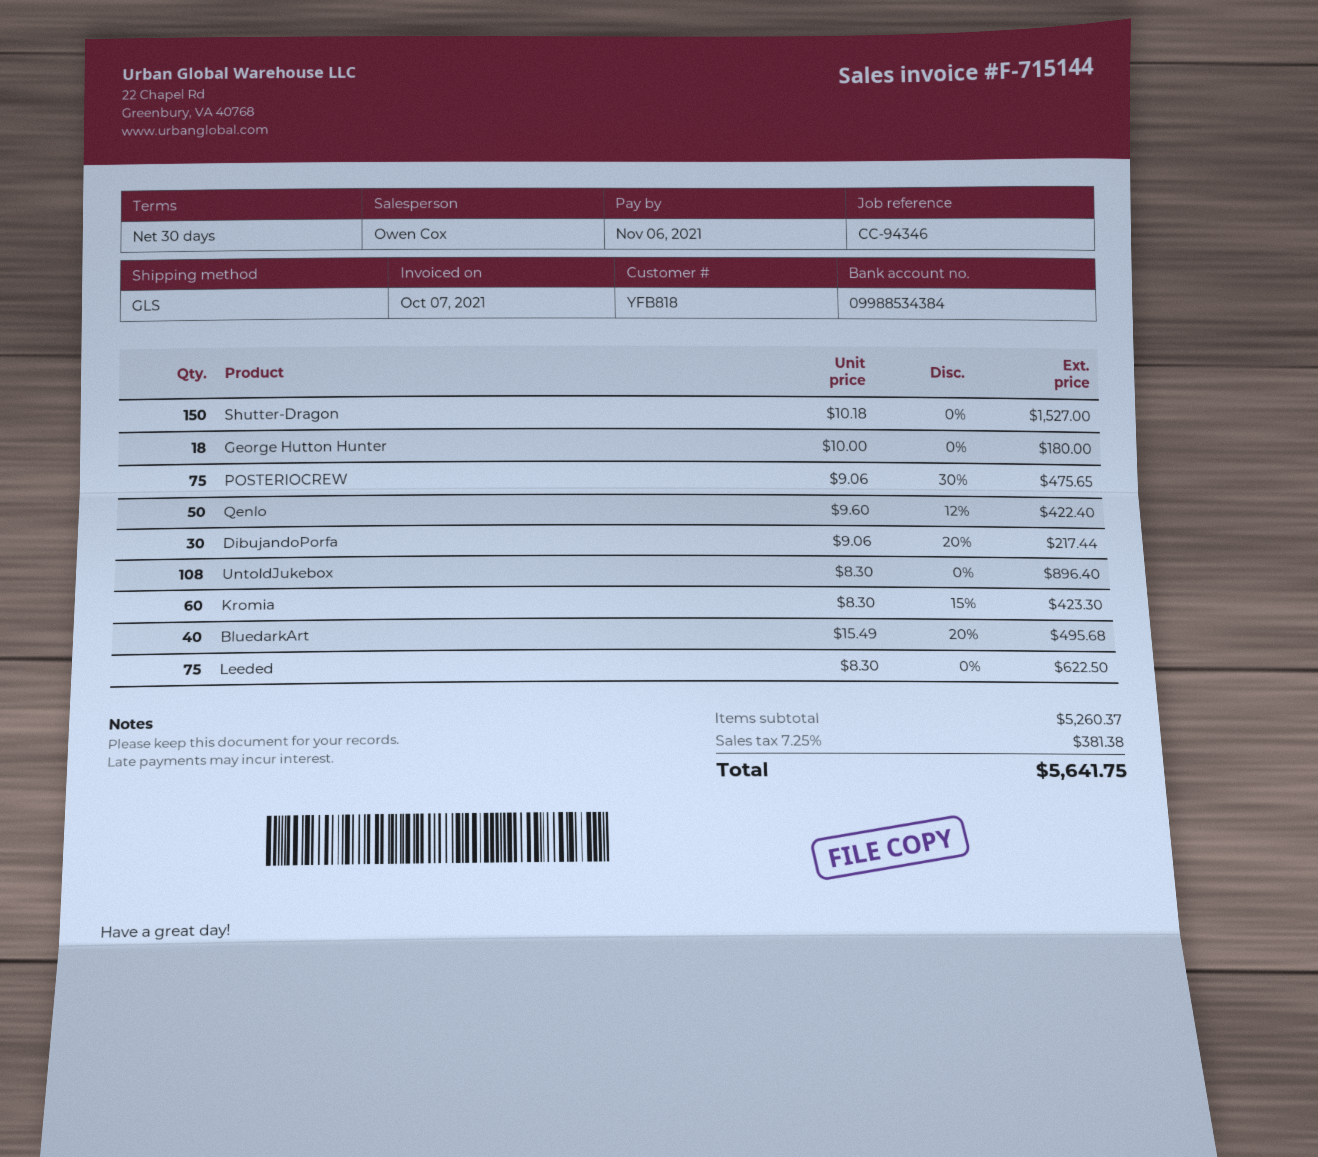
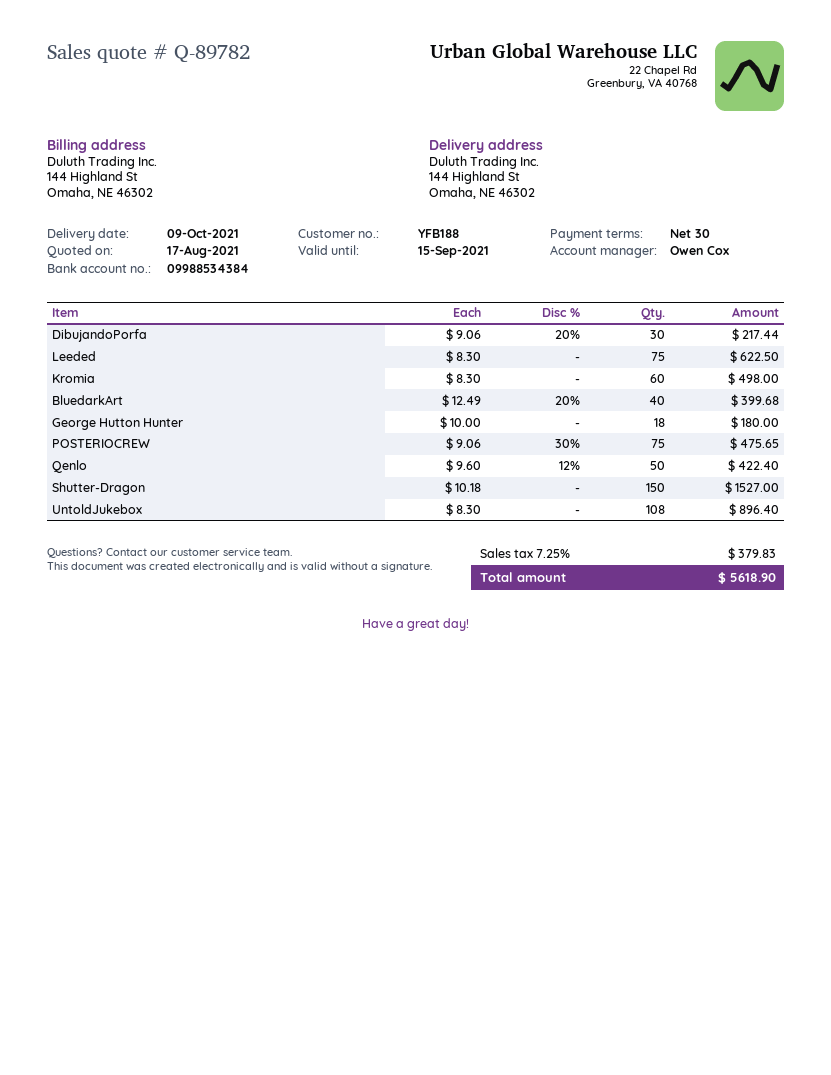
customer number: YFB818 -> YFB188
Kromia: 60 x 8.30 - 15% = 423.30 -> 60 x 8.30 = 498.00
BluedarkArt: 40 x 15.49 - 20% = 495.68 -> 40 x 12.49 - 20% = 399.68
tax: 7.25% = 381.38 -> 7.25% = 379.83
total: 5641.75 -> 5618.90

